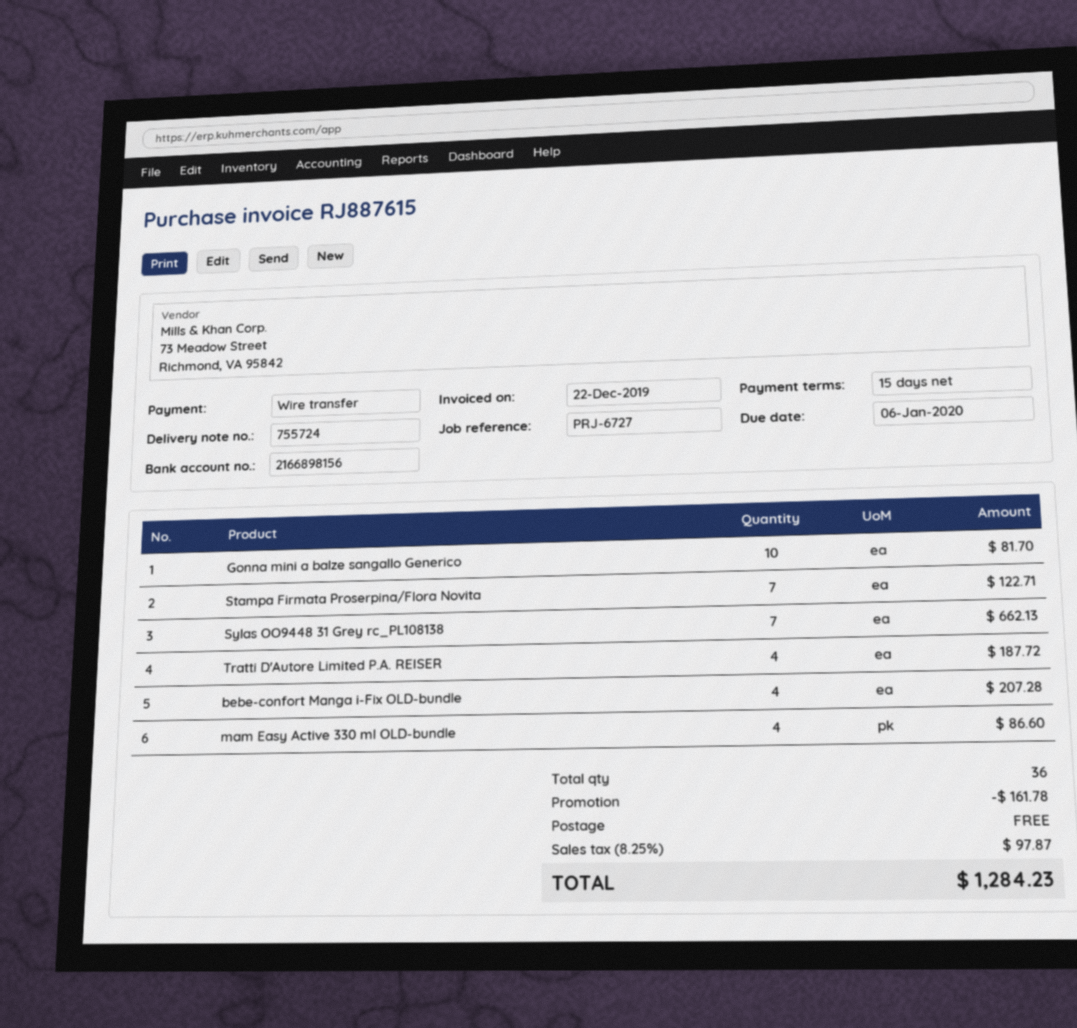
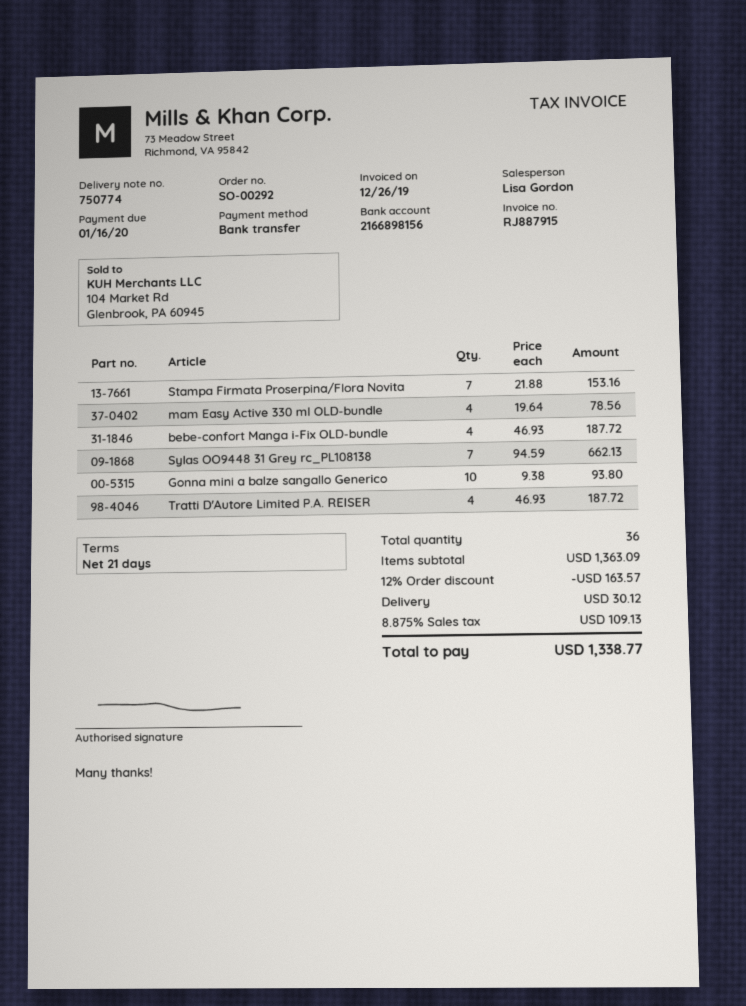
delivery note number: 755724 -> 750774
invoice number: RJ887615 -> RJ887915
invoice date: 2019-12-22 -> 2019-12-26
payment terms: 15 days -> 21 days
due date: 2020-01-06 -> 2020-01-16
Gonna mini a balze sangallo Generico: 10 for 81.70 -> 10 for 93.80
Stampa Firmata Proserpina/Flora Novita: 7 for 122.71 -> 7 for 153.16
bebe-confort Manga i-Fix OLD-bundle: 4 for 207.28 -> 4 for 187.72
mam Easy Active 330 ml OLD-bundle: 4 for 86.60 -> 4 for 78.56
discount: 161.78 -> 163.57
shipping: 0.00 -> 30.12
tax: 8.25% = 97.87 -> 8.875% = 109.13
total: 1284.23 -> 1338.77

